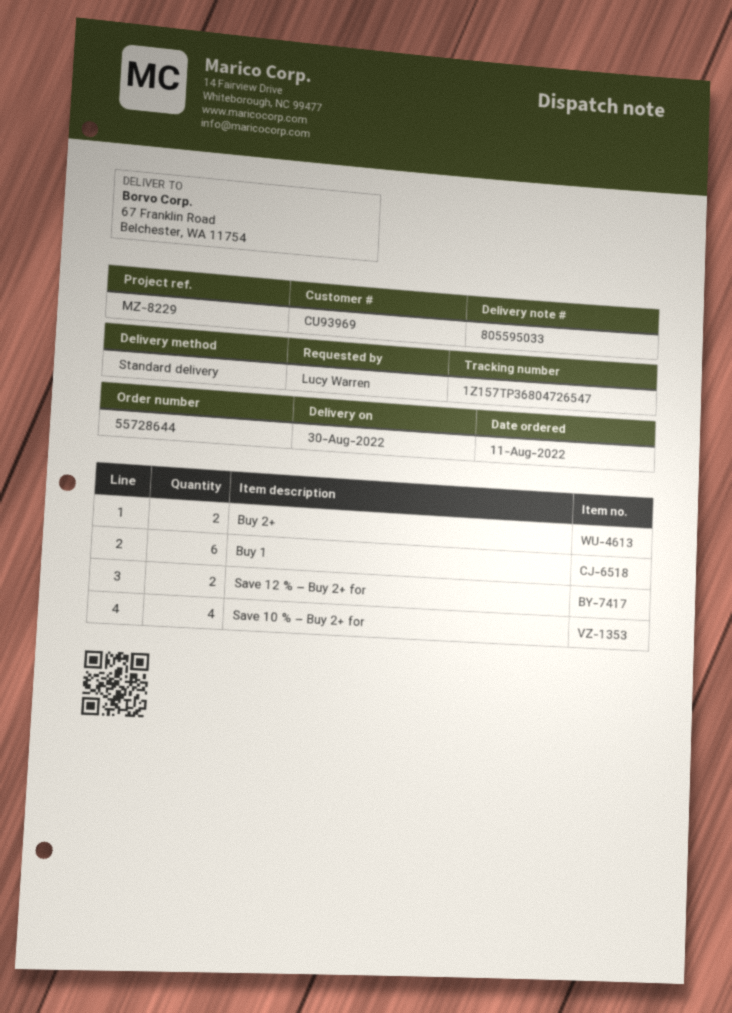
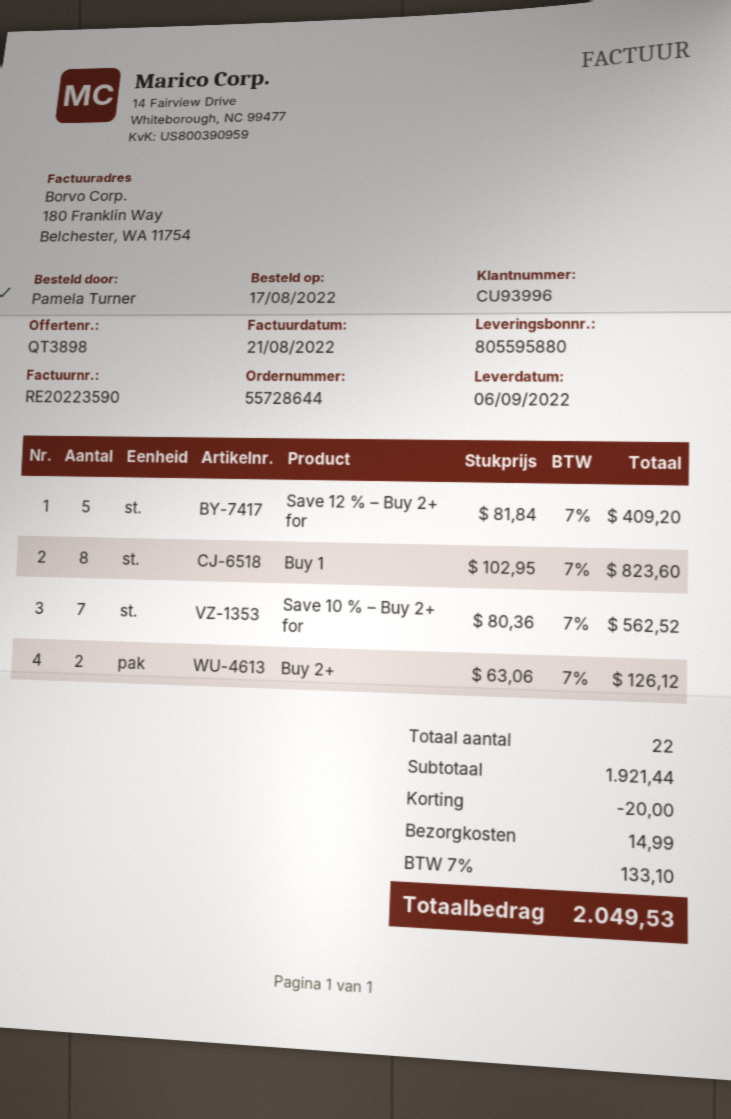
order date: 2022-08-11 -> 2022-08-17
delivery note number: 805595033 -> 805595880
delivery date: 2022-08-30 -> 2022-09-06
customer number: CU93969 -> CU93996
ordered by: Lucy Warren -> Pamela Turner
Buy 1: 6 -> 8
Save 12 % – Buy 2+ for: 2 -> 5
Save 10 % – Buy 2+ for: 4 -> 7

